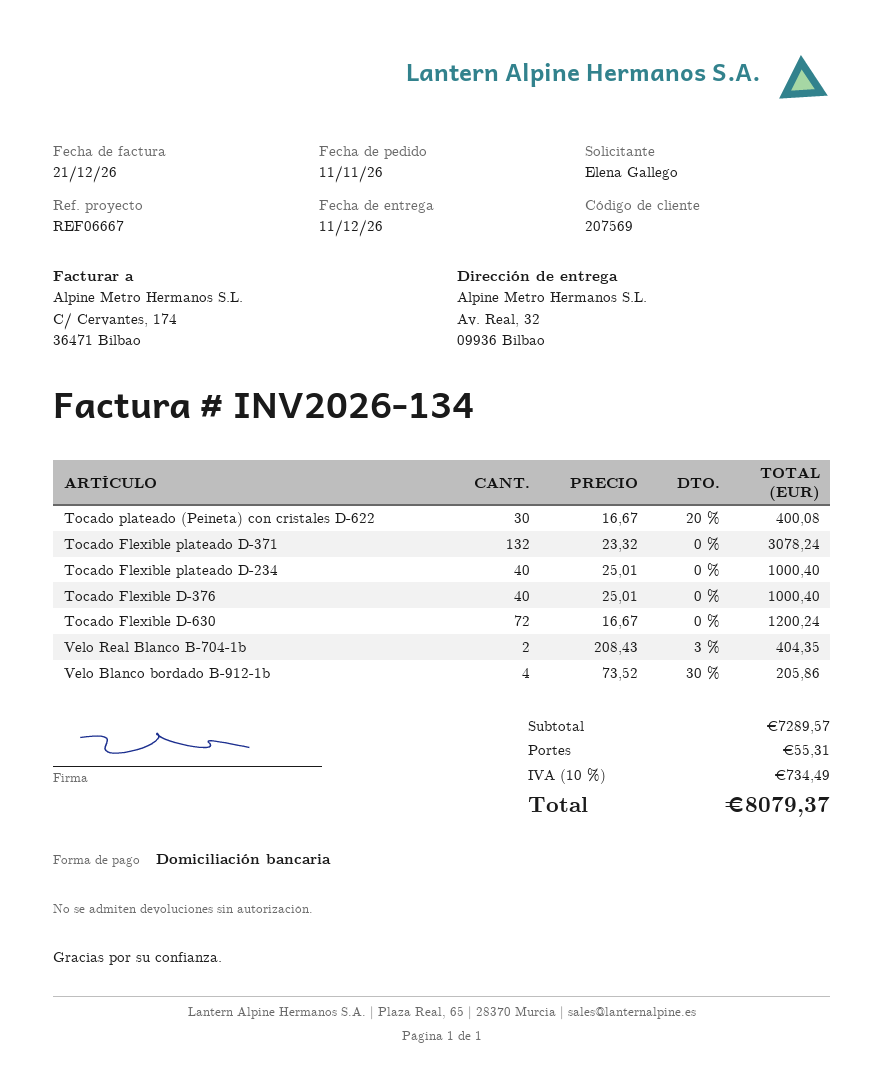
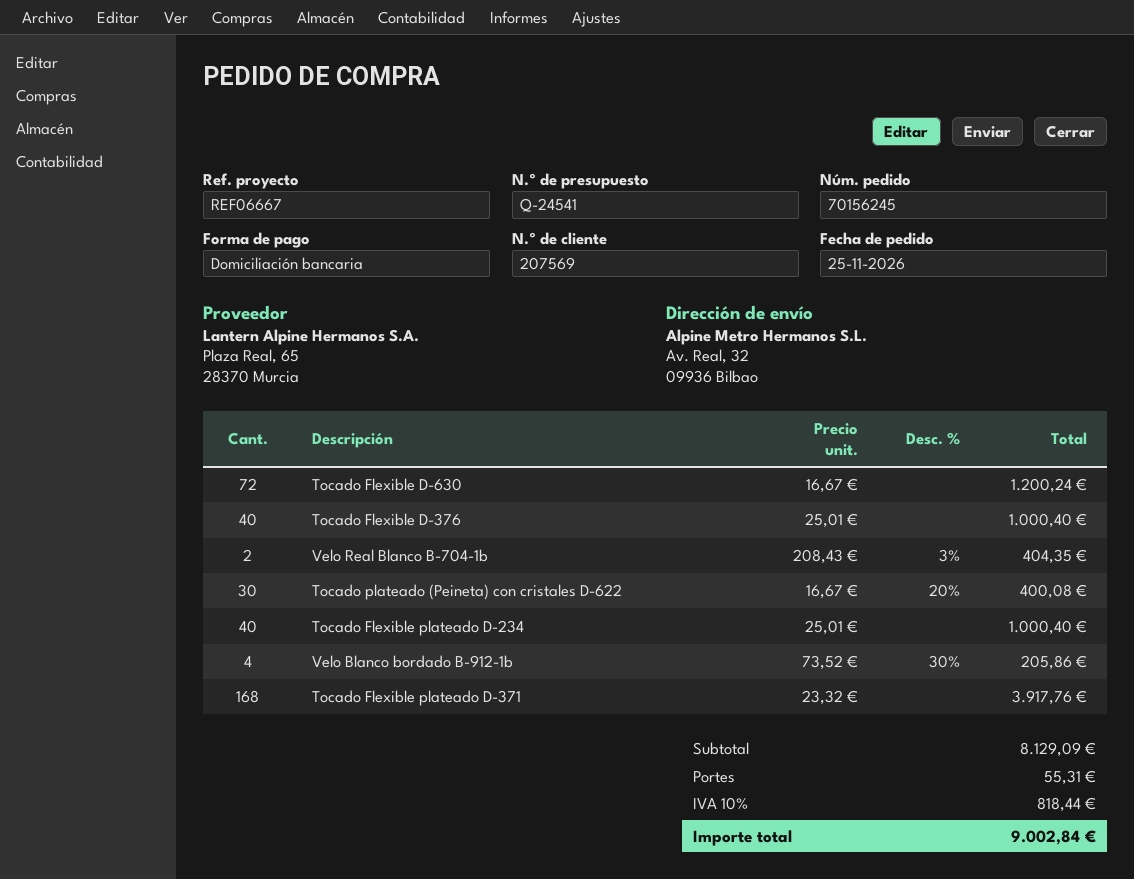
order date: 2026-11-11 -> 2026-11-25
Tocado Flexible plateado D-371: 132 x 23.32 = 3078.24 -> 168 x 23.32 = 3917.76
subtotal: 7289.57 -> 8129.09
tax: 10% = 734.49 -> 10% = 818.44
total: 8079.37 -> 9002.84

